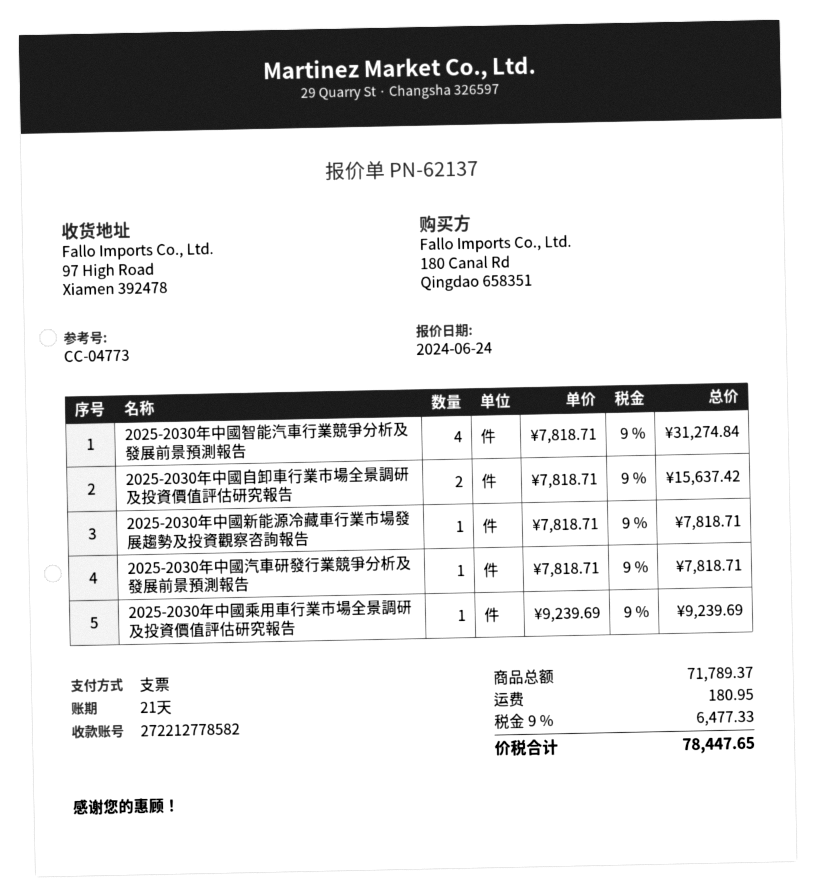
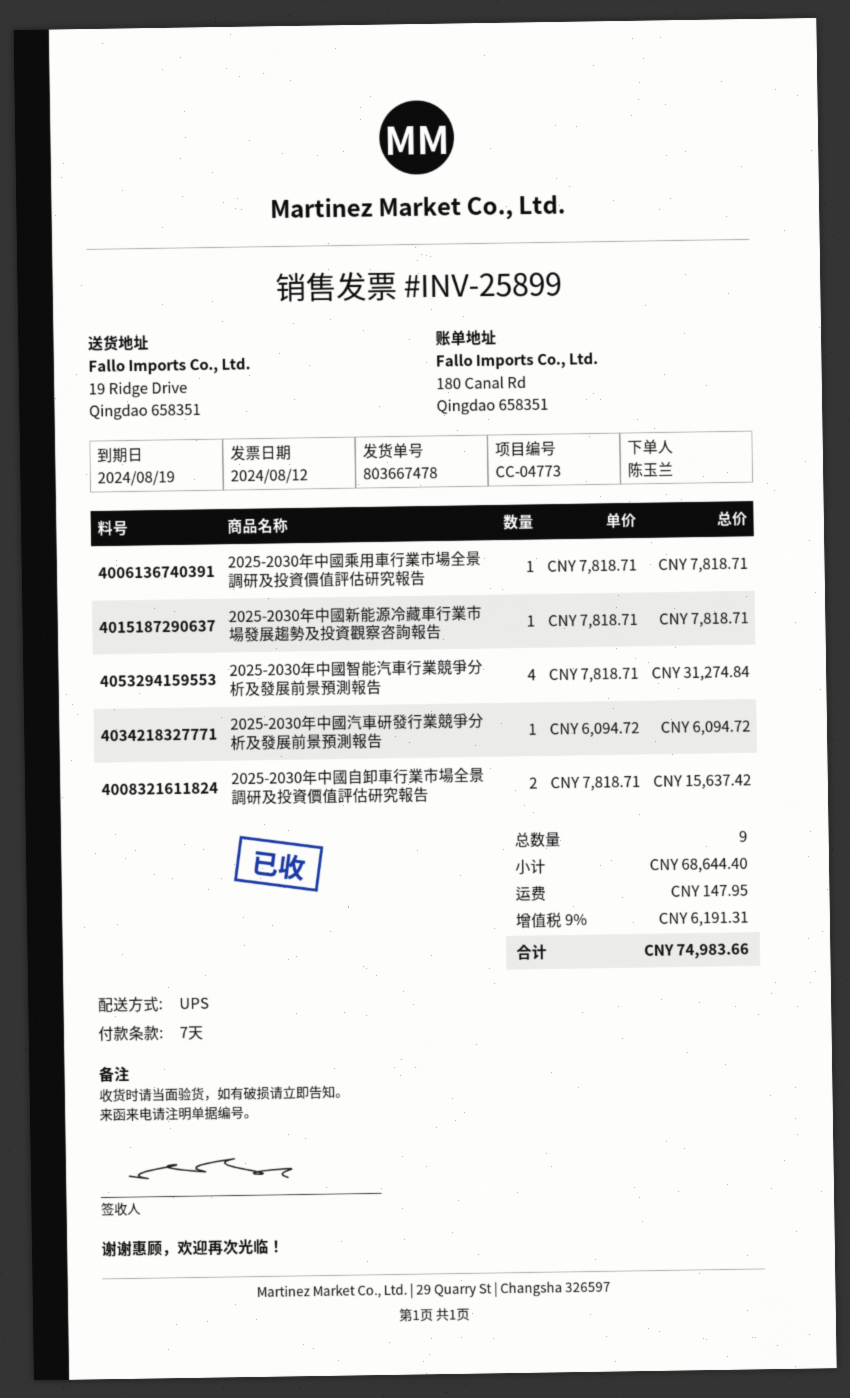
payment terms: 21 days -> 7 days
ship to: 97 High Road, Xiamen 392478 -> 19 Ridge Drive, Qingdao 658351
2025-2030年中國汽車研發行業競爭分析及發展前景預測報告: 1 x 7818.71 = 7818.71 -> 1 x 6094.72 = 6094.72
2025-2030年中國乘用車行業市場全景調研及投資價值評估研究報告: 1 x 9239.69 = 9239.69 -> 1 x 7818.71 = 7818.71
subtotal: 71789.37 -> 68644.40
shipping: 180.95 -> 147.95
tax: 9% = 6477.33 -> 9% = 6191.31
total: 78447.65 -> 74983.66

